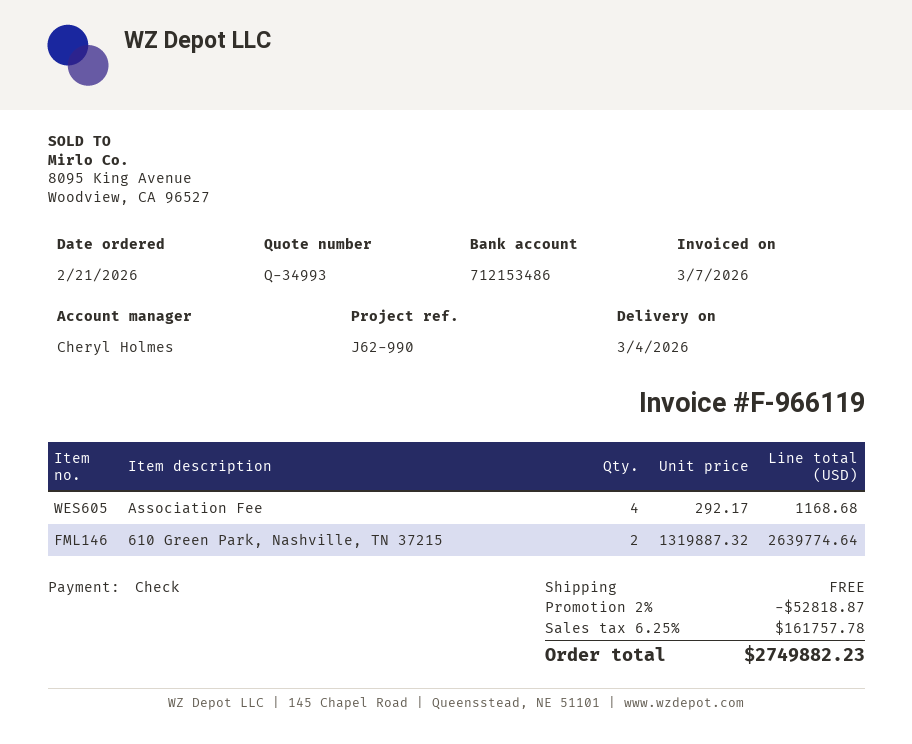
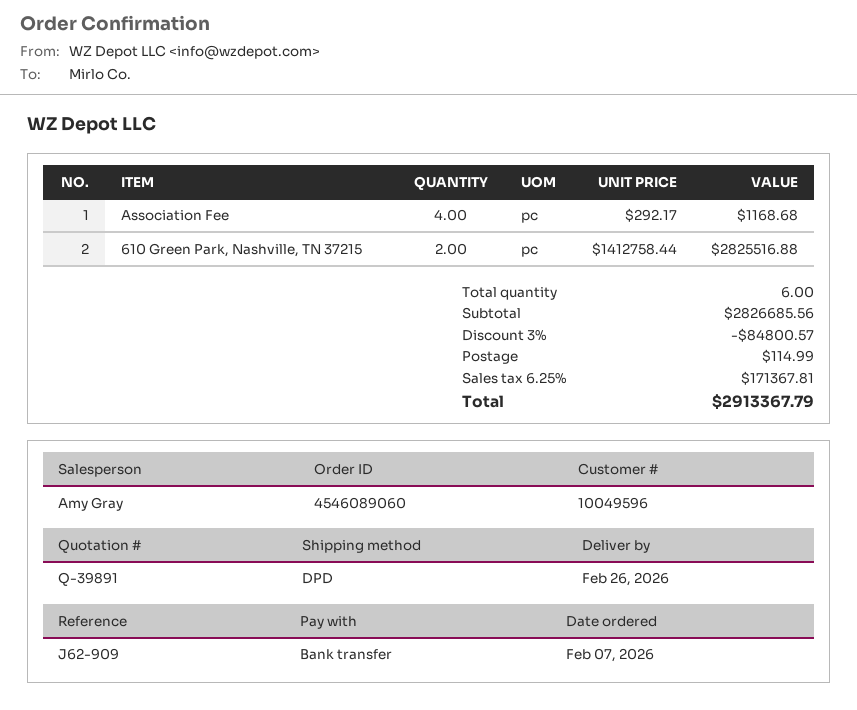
quote number: Q-34993 -> Q-39891
order date: 2026-02-21 -> 2026-02-07
delivery date: 2026-03-04 -> 2026-02-26
reference: J62-990 -> J62-909
sales rep: Cheryl Holmes -> Amy Gray
payment method: cheque -> bank transfer
610 Green Park, Nashville, TN 37215: 2 x 1319887.32 = 2639774.64 -> 2 x 1412758.44 = 2825516.88
discount: 2% = 52818.87 -> 3% = 84800.57
shipping: 0.00 -> 114.99
tax: 6.25% = 161757.78 -> 6.25% = 171367.81
total: 2749882.23 -> 2913367.79

